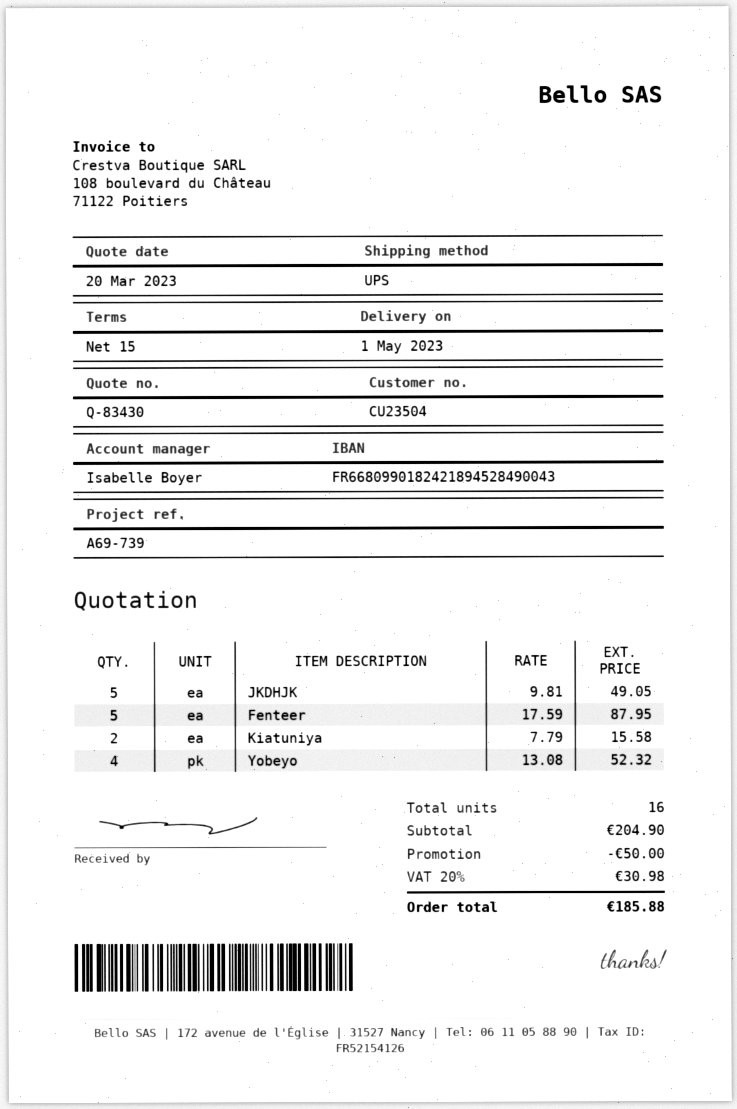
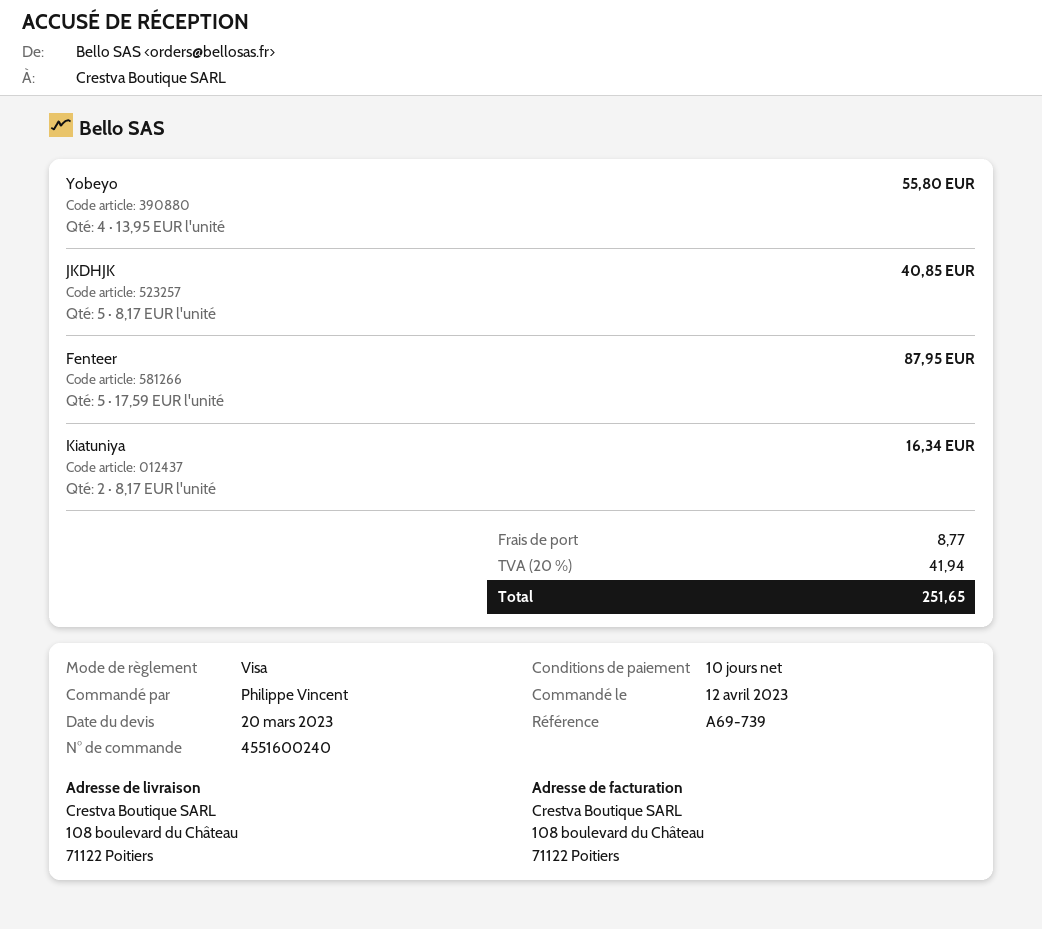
payment terms: 15 days -> 10 days
JKDHJK: 5 x 9.81 = 49.05 -> 5 x 8.17 = 40.85
Kiatuniya: 2 x 7.79 = 15.58 -> 2 x 8.17 = 16.34
Yobeyo: 4 x 13.08 = 52.32 -> 4 x 13.95 = 55.80
discount: 50.00 -> none
shipping: none -> 8.77
tax: 20% = 30.98 -> 20% = 41.94
total: 185.88 -> 251.65

